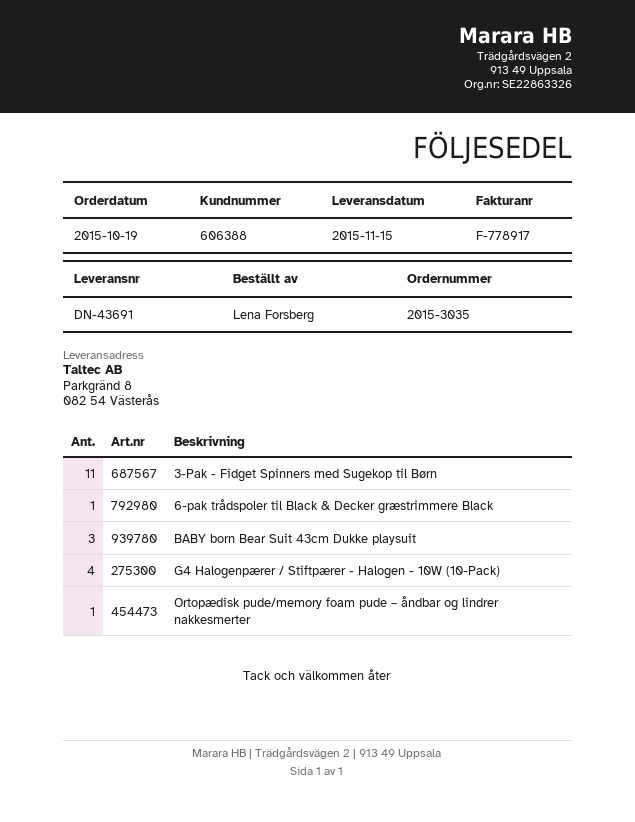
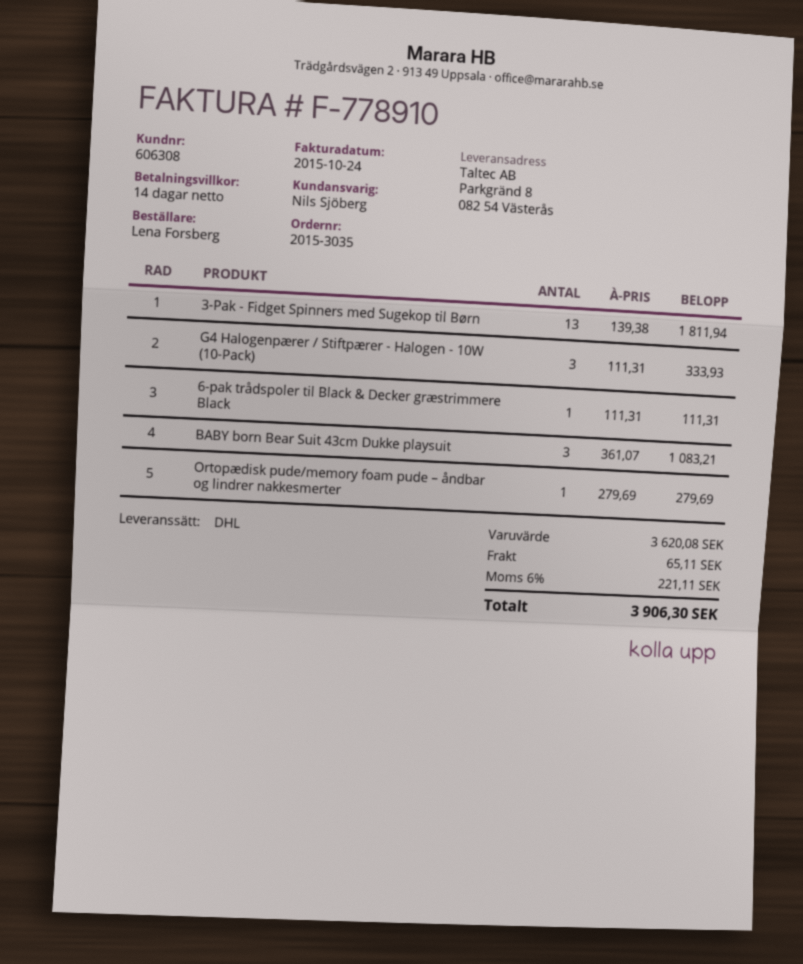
invoice number: F-778917 -> F-778910
customer number: 606388 -> 606308
3-Pak - Fidget Spinners med Sugekop til Børn: 11 -> 13
G4 Halogenpærer / Stiftpærer - Halogen - 10W (10-Pack): 4 -> 3

